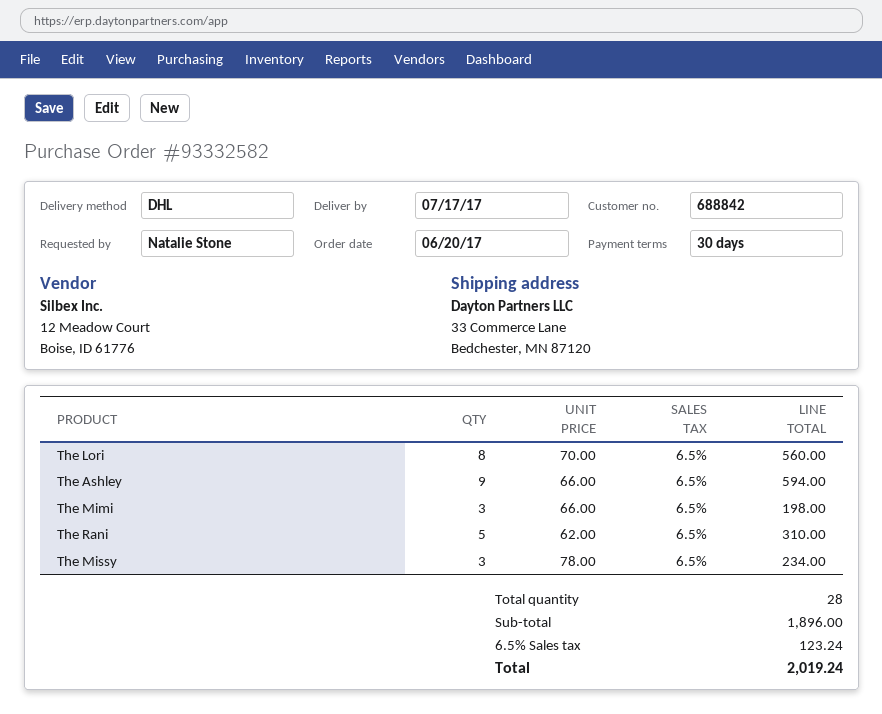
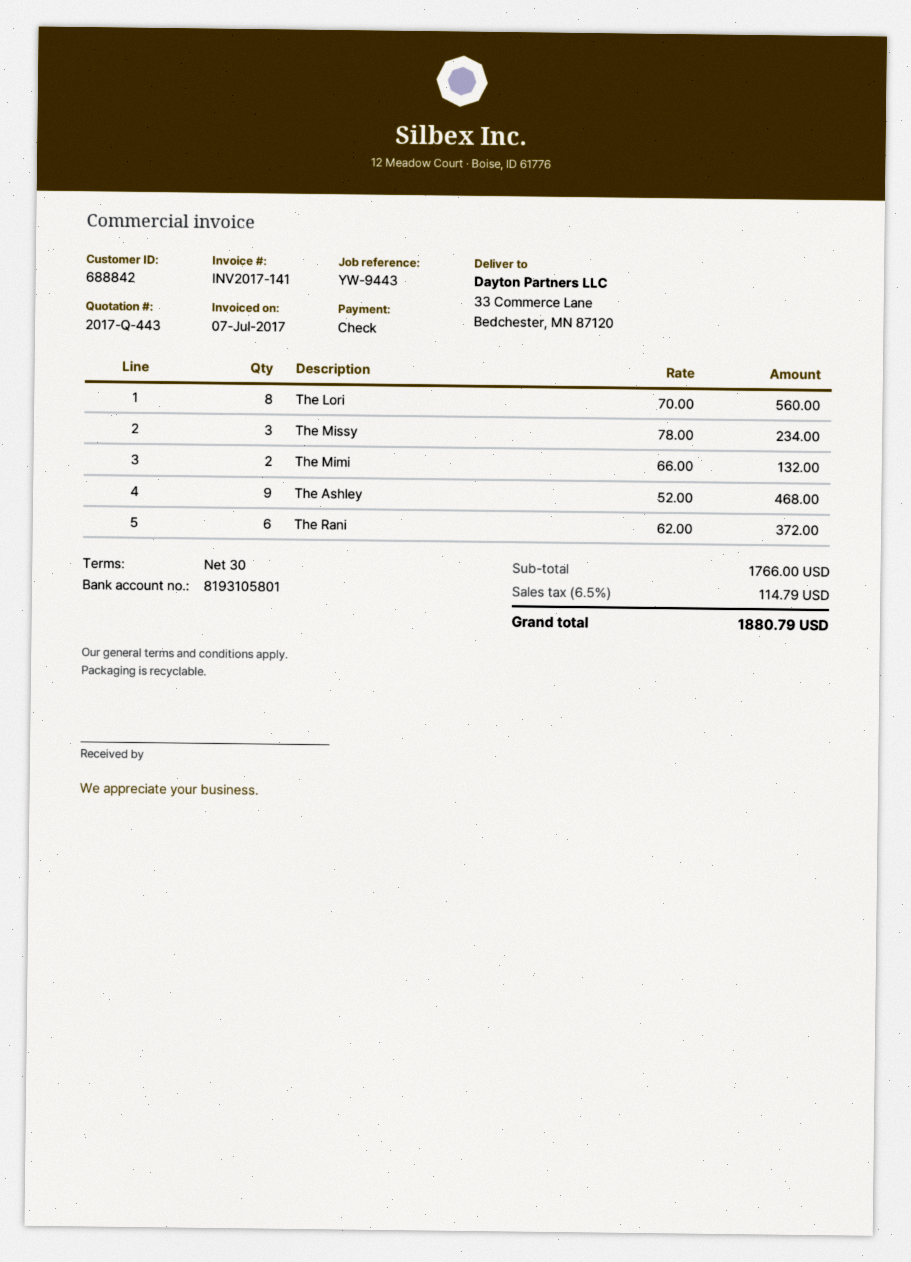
The Ashley: 9 x 66.00 = 594.00 -> 9 x 52.00 = 468.00
The Mimi: 3 x 66.00 = 198.00 -> 2 x 66.00 = 132.00
The Rani: 5 x 62.00 = 310.00 -> 6 x 62.00 = 372.00
subtotal: 1896.00 -> 1766.00
tax: 6.5% = 123.24 -> 6.5% = 114.79
total: 2019.24 -> 1880.79

